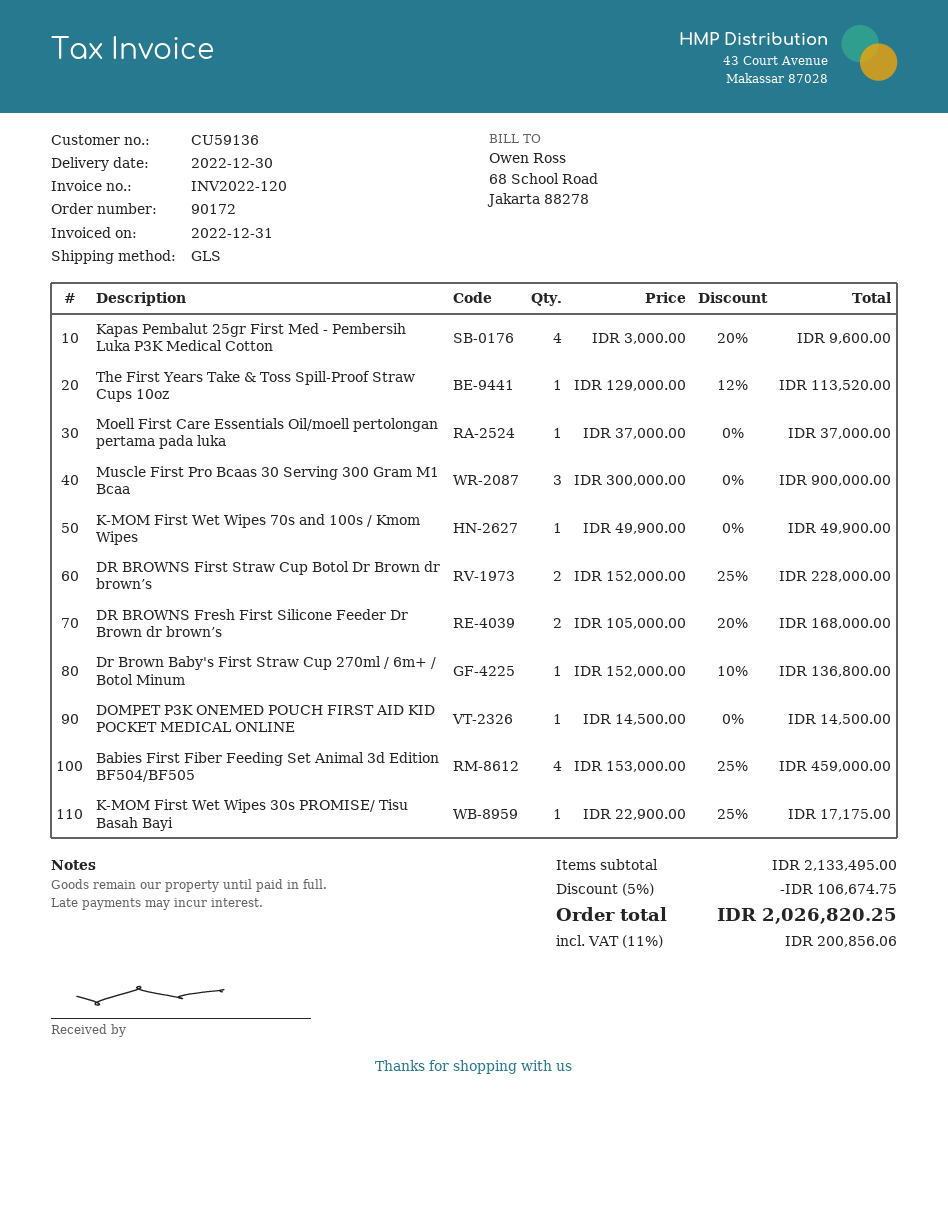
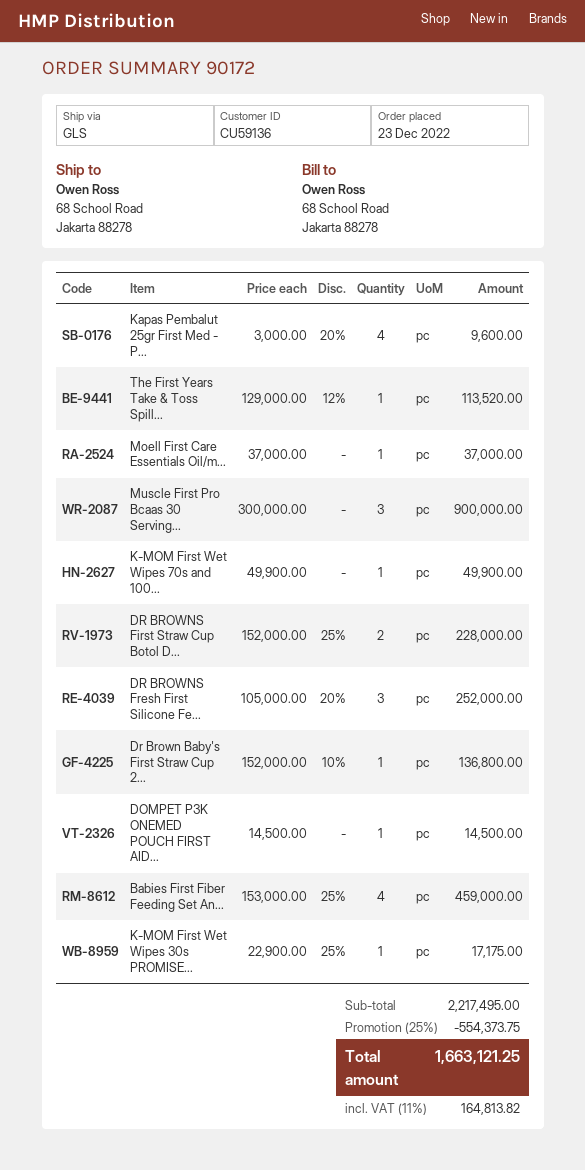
DR BROWNS Fresh First Silicone Feeder Dr Brown dr brown’s: 2 x 105000.00 - 20% = 168000.00 -> 3 x 105000.00 - 20% = 252000.00
subtotal: 2133495.00 -> 2217495.00
discount: 5% = 106674.75 -> 25% = 554373.75
tax: 11% = 200856.06 -> 11% = 164813.82
total: 2026820.25 -> 1663121.25

